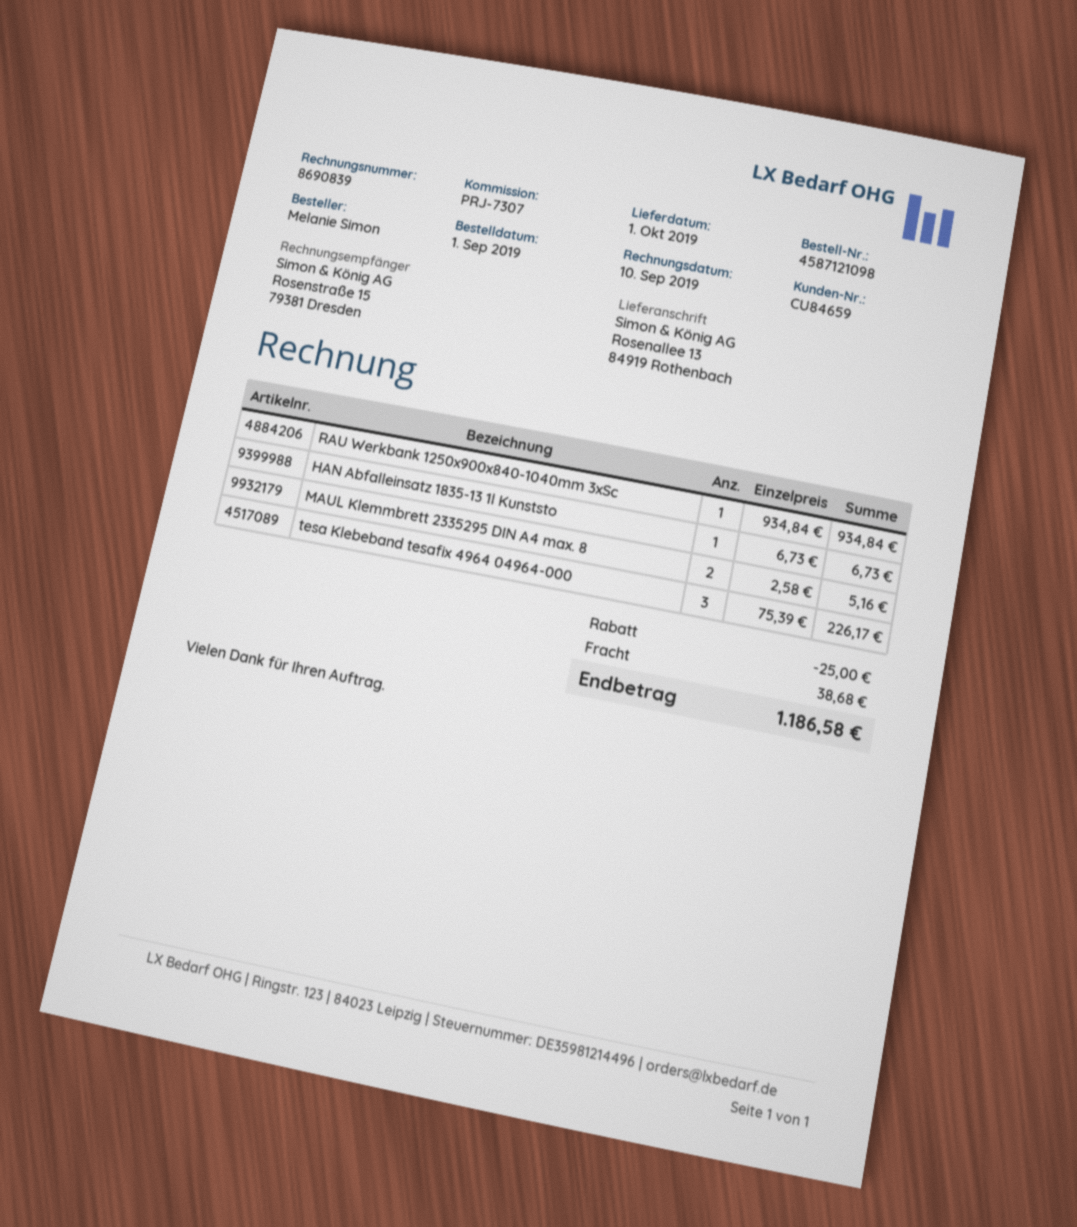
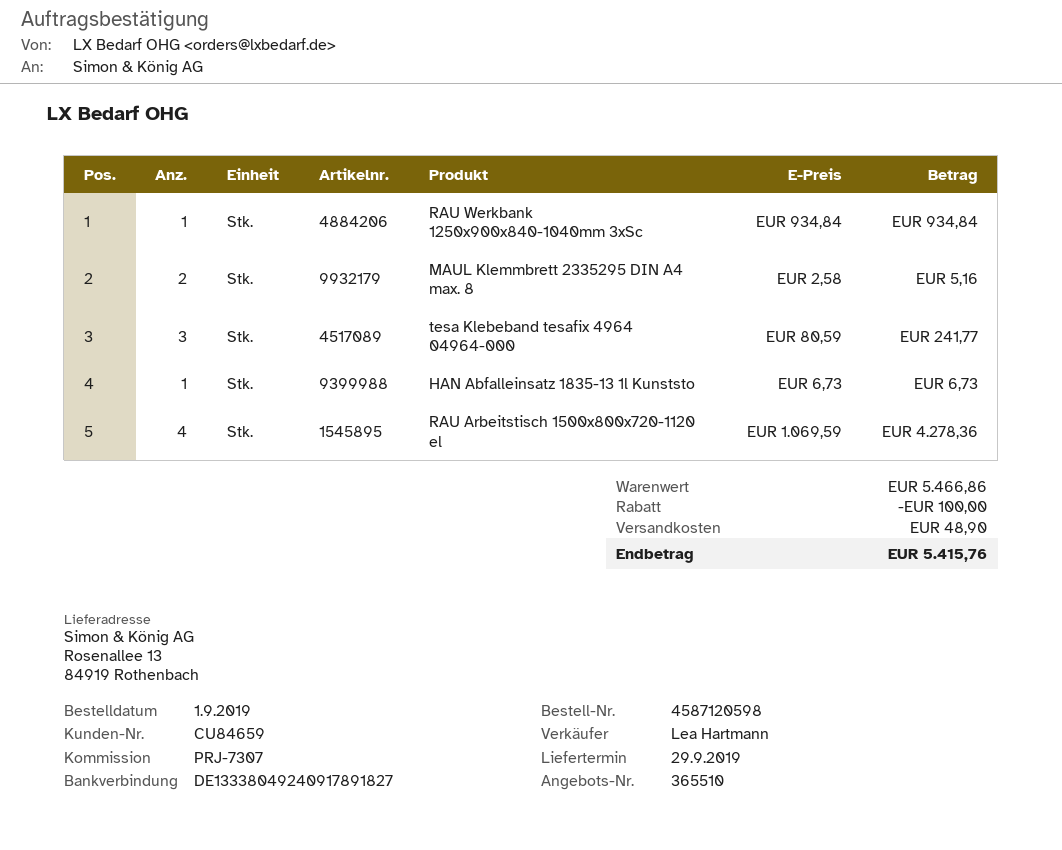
order number: 4587121098 -> 4587120598
delivery date: 2019-10-01 -> 2019-09-29
tesa Klebeband tesafix 4964 04964-000: 3 x 75.39 = 226.17 -> 3 x 80.59 = 241.77
RAU Arbeitstisch 1500x800x720-1120 el: none -> 4 x 1069.59 = 4278.36
discount: 25.00 -> 100.00
shipping: 38.68 -> 48.90
total: 1186.58 -> 5415.76

